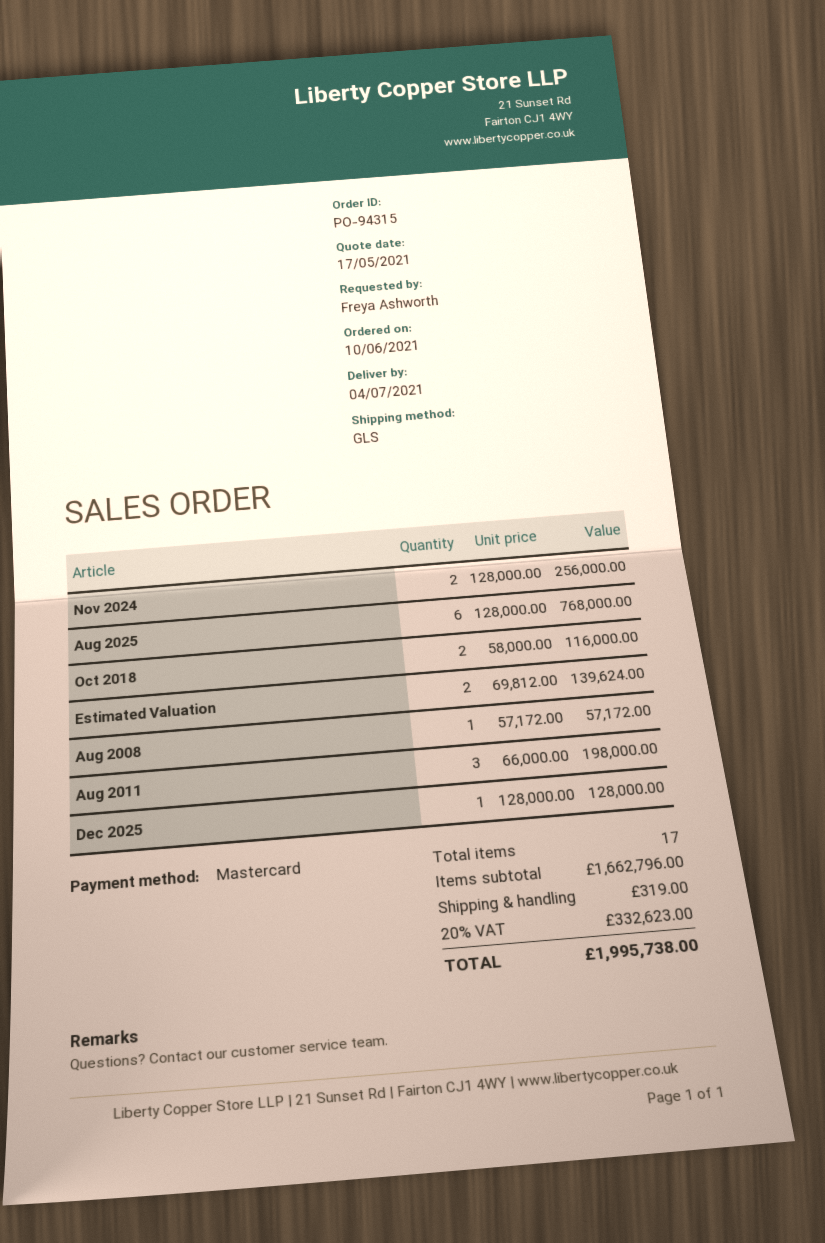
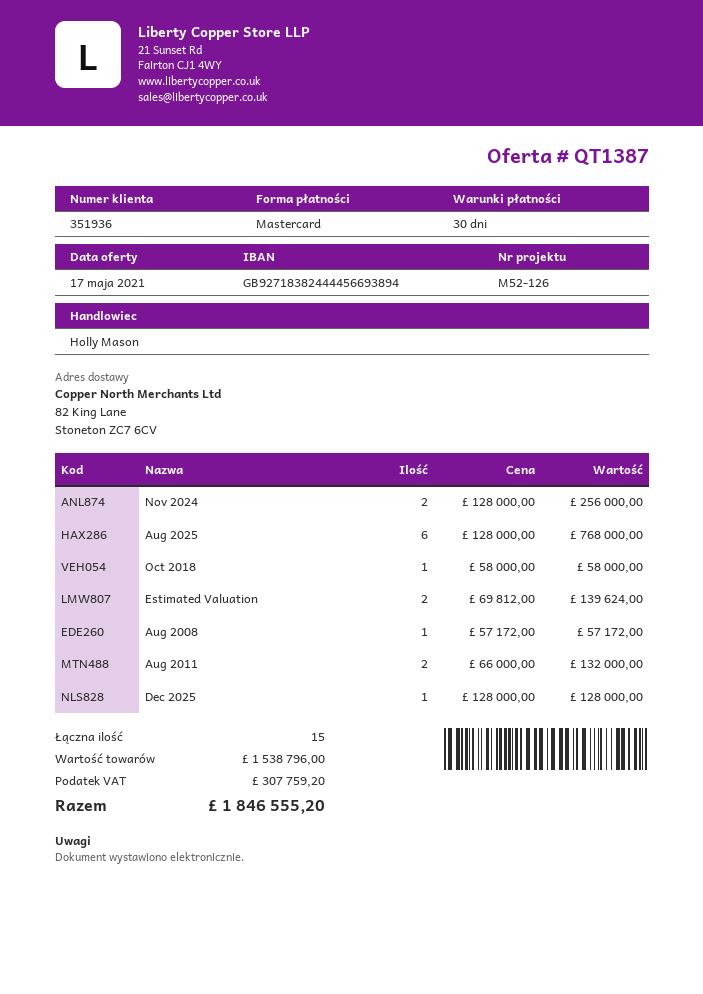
Oct 2018: 2 x 58000.00 = 116000.00 -> 1 x 58000.00 = 58000.00
Aug 2011: 3 x 66000.00 = 198000.00 -> 2 x 66000.00 = 132000.00
total quantity: 17 -> 15
subtotal: 1662796.00 -> 1538796.00
shipping: 319.00 -> none
tax: 332623.00 -> 307759.20
total: 1995738.00 -> 1846555.20

